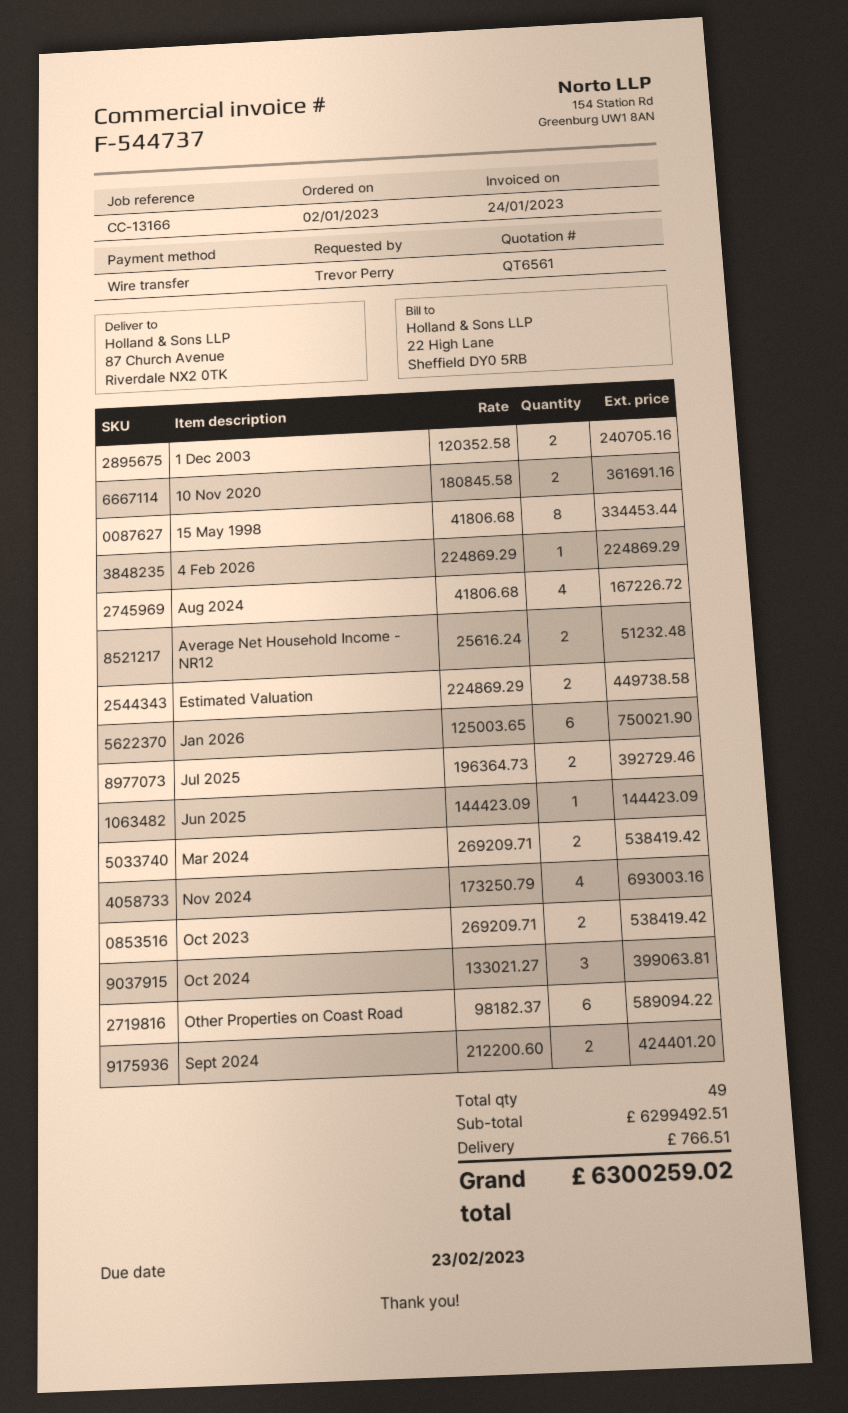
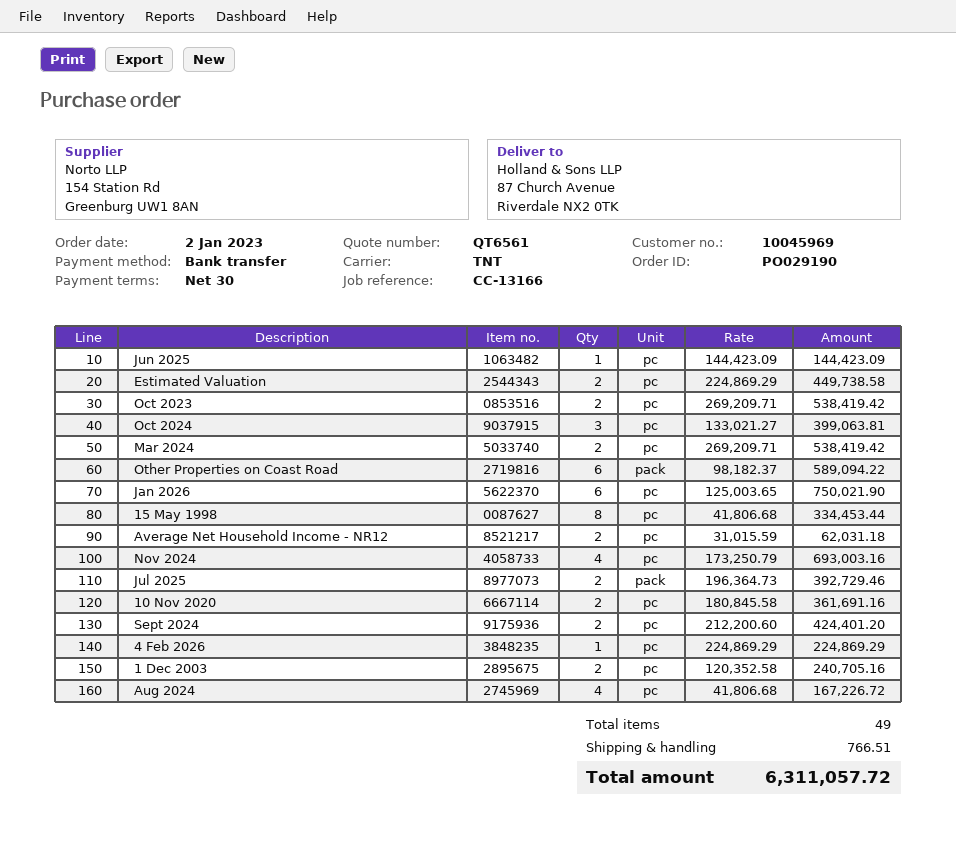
Average Net Household Income - NR12: 2 x 25616.24 = 51232.48 -> 2 x 31015.59 = 62031.18
total: 6300259.02 -> 6311057.72

